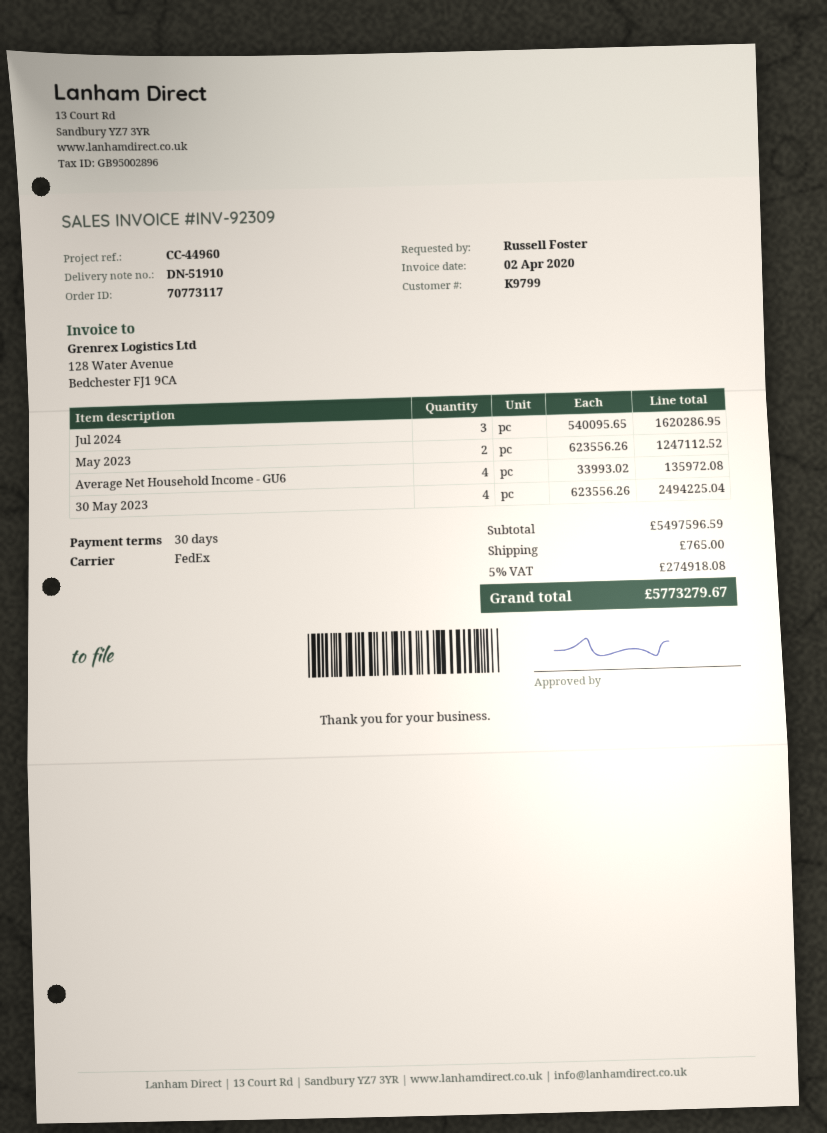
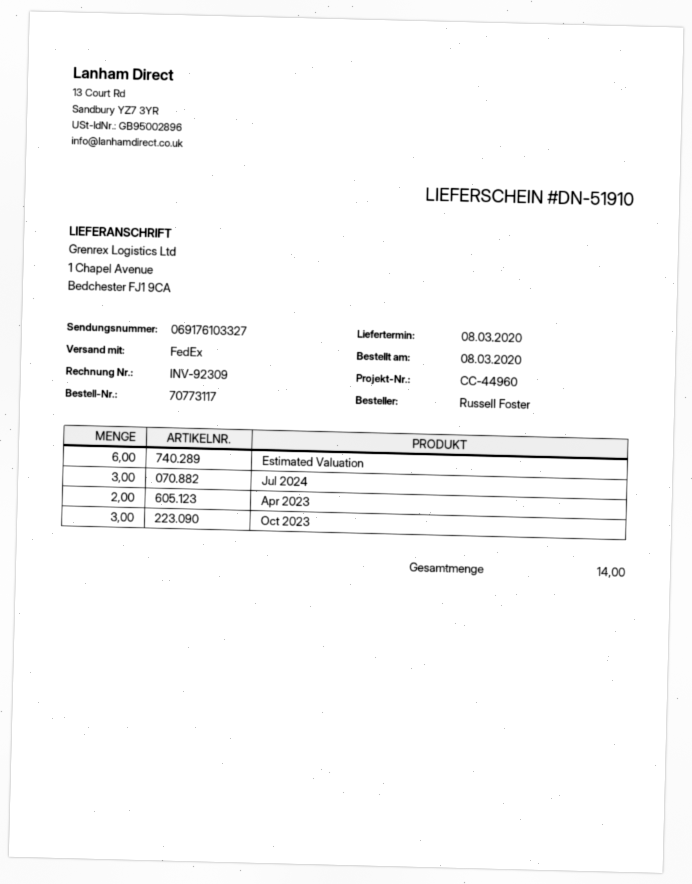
May 2023: 2 -> none
Average Net Household Income - GU6: 4 -> none
30 May 2023: 4 -> none
Estimated Valuation: none -> 6
Apr 2023: none -> 2
Oct 2023: none -> 3

